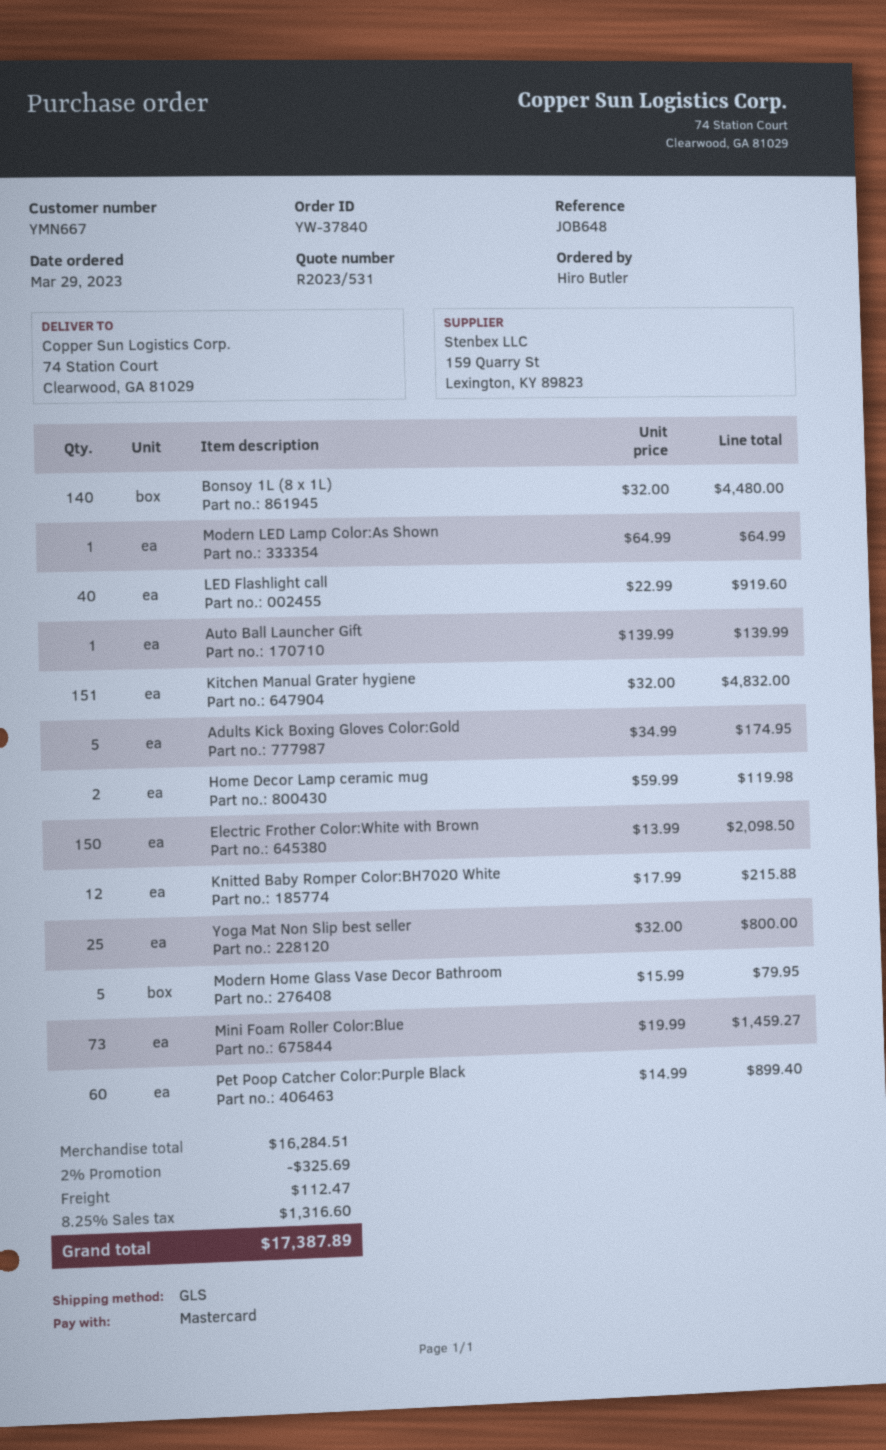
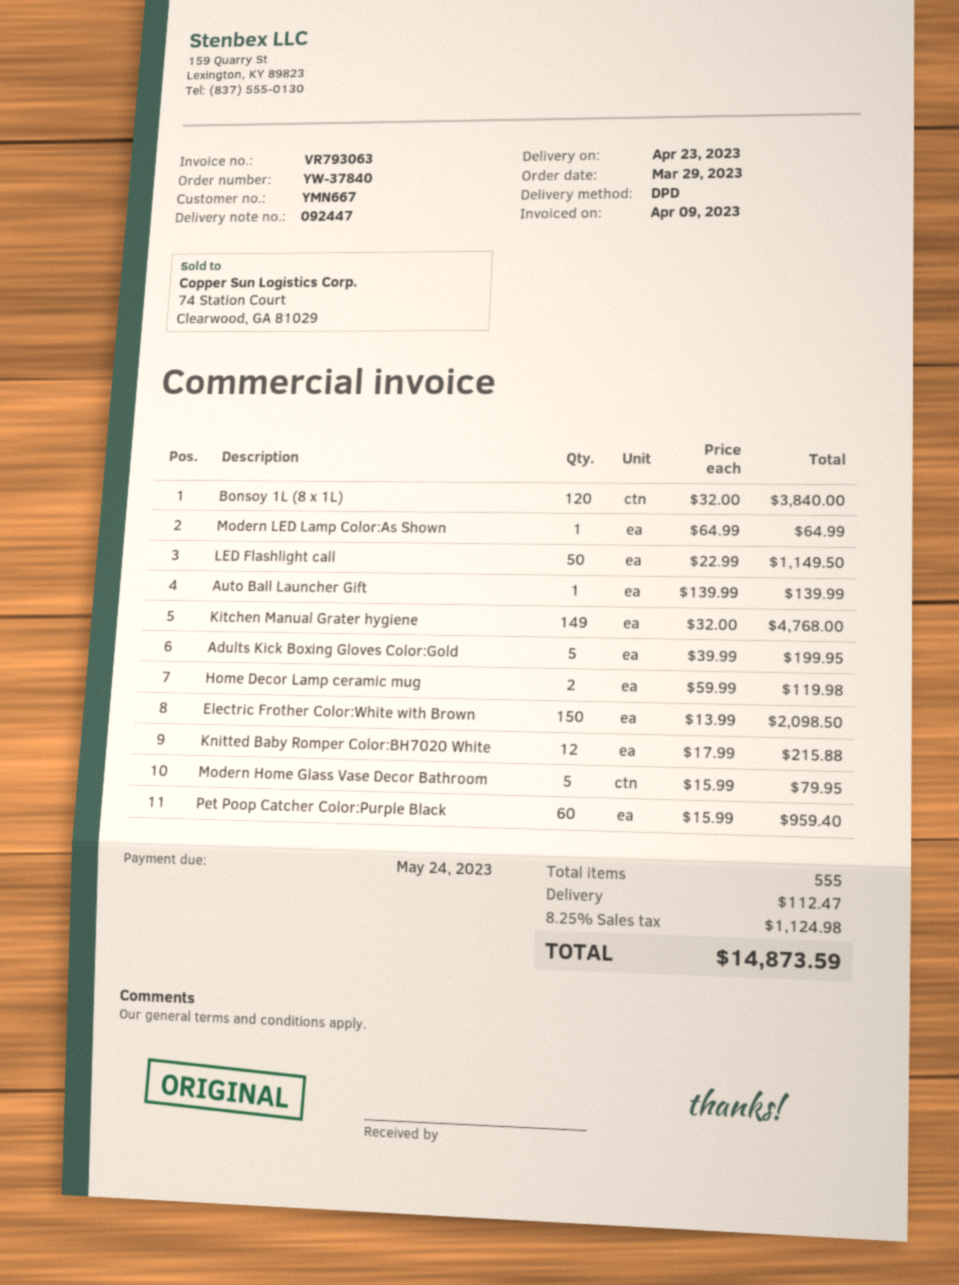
shipping method: GLS -> DPD
Bonsoy 1L (8 x 1L): 140 x 32.00 = 4480.00 -> 120 x 32.00 = 3840.00
LED Flashlight call: 40 x 22.99 = 919.60 -> 50 x 22.99 = 1149.50
Kitchen Manual Grater hygiene: 151 x 32.00 = 4832.00 -> 149 x 32.00 = 4768.00
Adults Kick Boxing Gloves Color:Gold: 5 x 34.99 = 174.95 -> 5 x 39.99 = 199.95
Yoga Mat Non Slip best seller: 25 x 32.00 = 800.00 -> none
Mini Foam Roller Color:Blue: 73 x 19.99 = 1459.27 -> none
Pet Poop Catcher Color:Purple Black: 60 x 14.99 = 899.40 -> 60 x 15.99 = 959.40
discount: 2% = 325.69 -> none
tax: 8.25% = 1316.60 -> 8.25% = 1124.98
total: 17387.89 -> 14873.59

